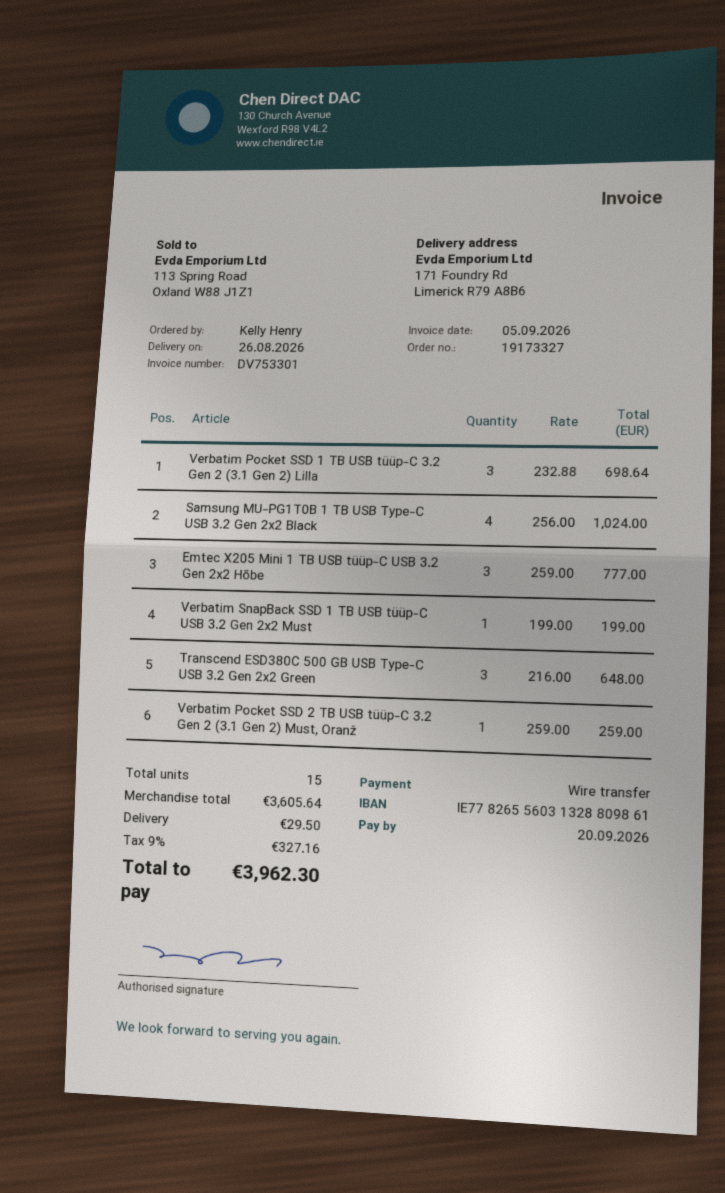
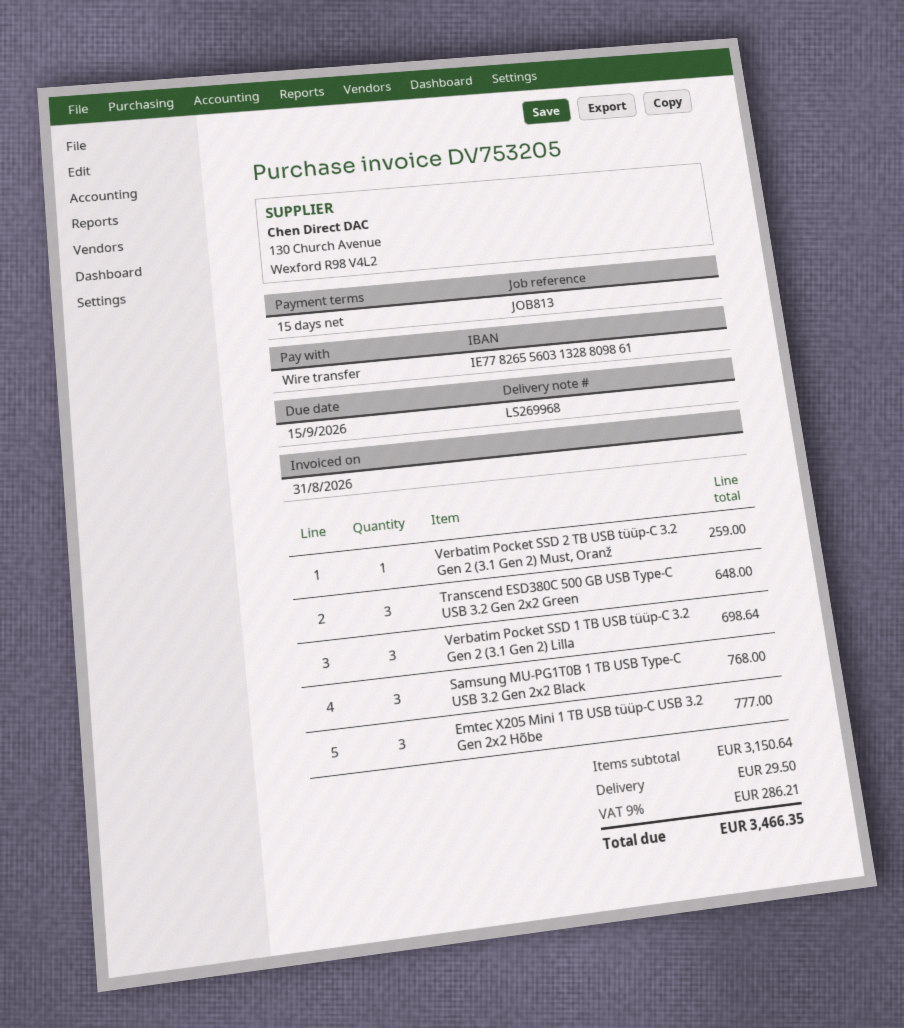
invoice number: DV753301 -> DV753205
invoice date: 2026-09-05 -> 2026-08-31
due date: 2026-09-20 -> 2026-09-15
Samsung MU-PG1T0B 1 TB USB Type-C USB 3.2 Gen 2x2 Black: 4 for 1024.00 -> 3 for 768.00
Verbatim SnapBack SSD 1 TB USB tüüp-C USB 3.2 Gen 2x2 Must: 1 for 199.00 -> none
subtotal: 3605.64 -> 3150.64
tax: 9% = 327.16 -> 9% = 286.21
total: 3962.30 -> 3466.35

